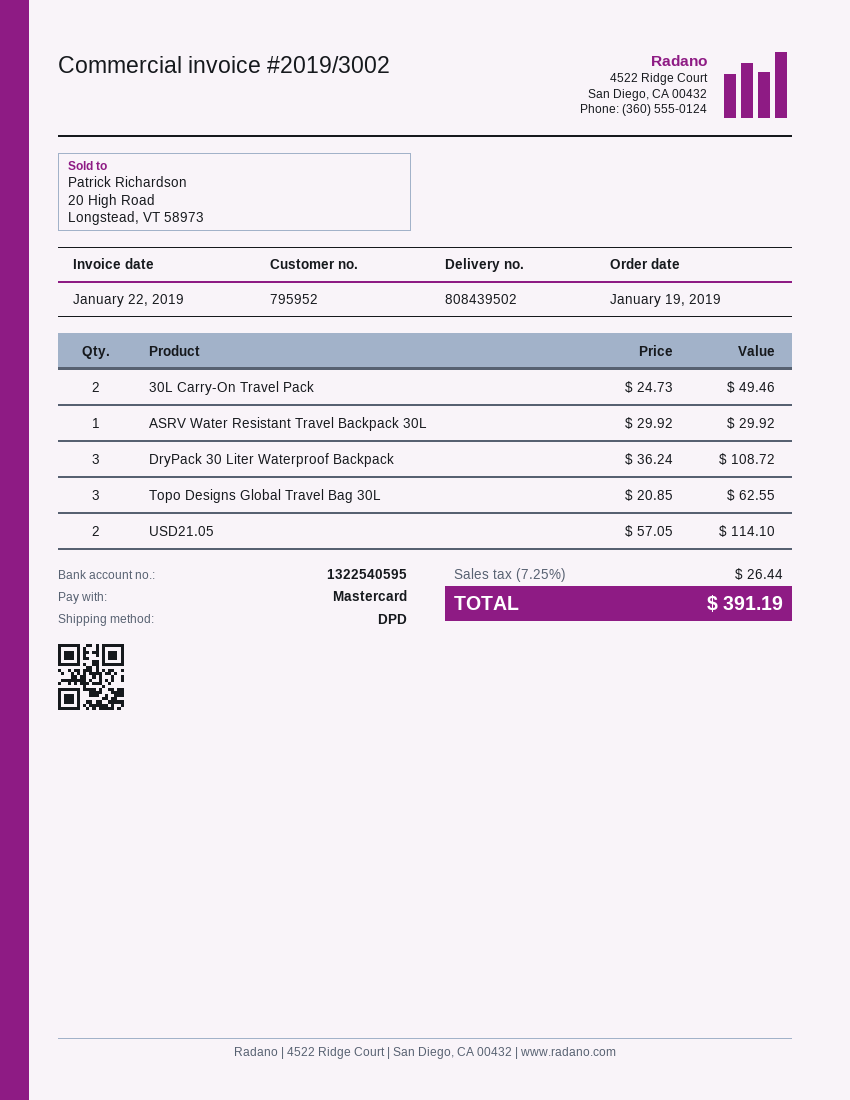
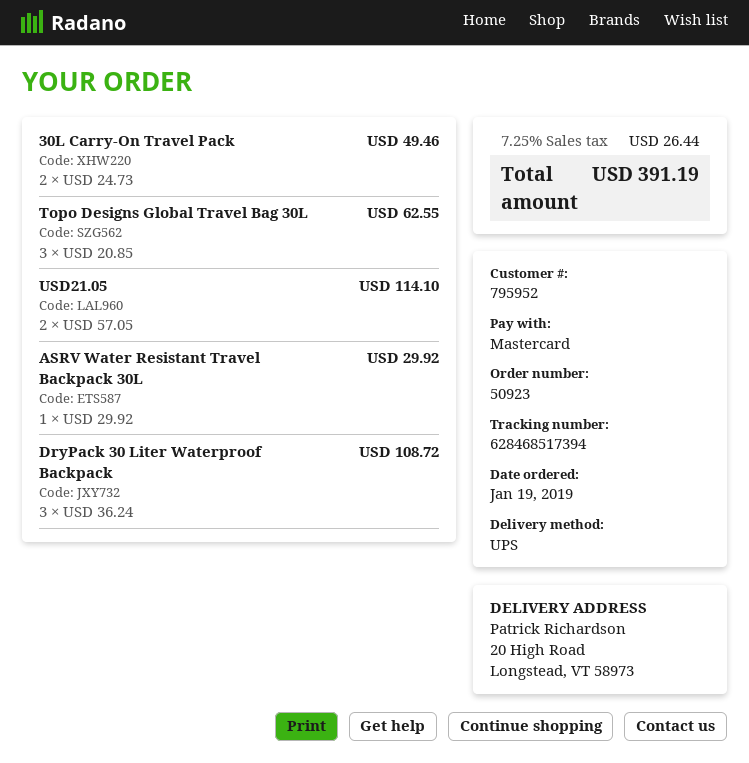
shipping method: DPD -> UPS

